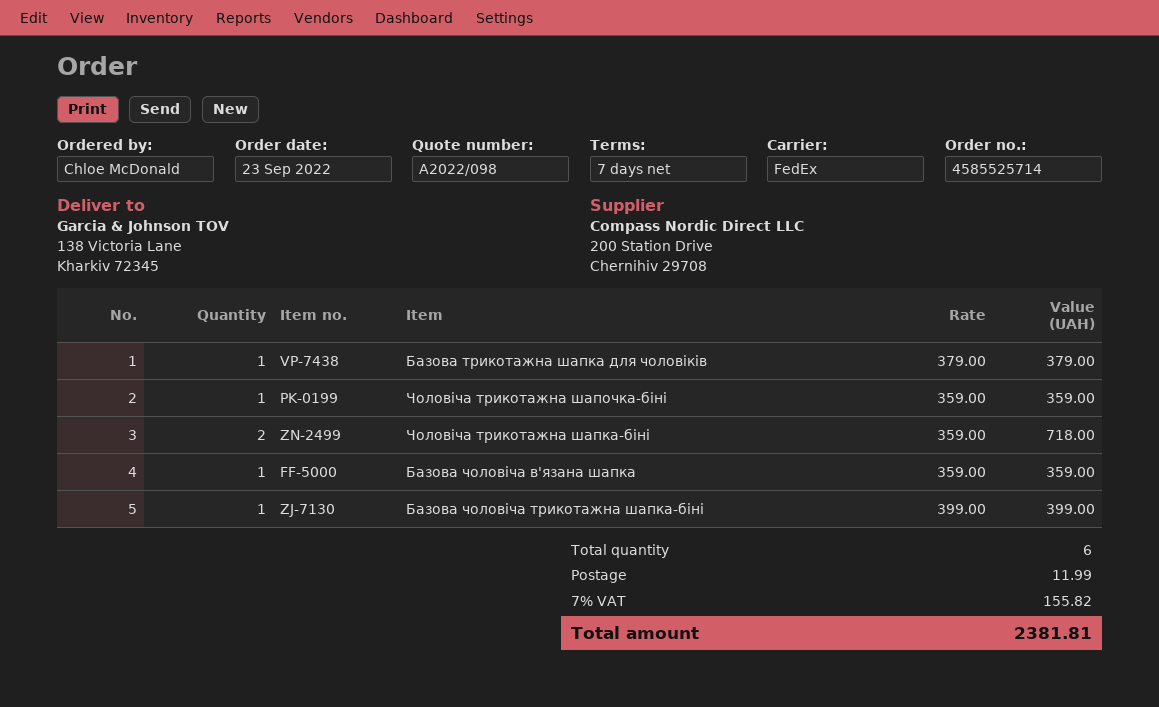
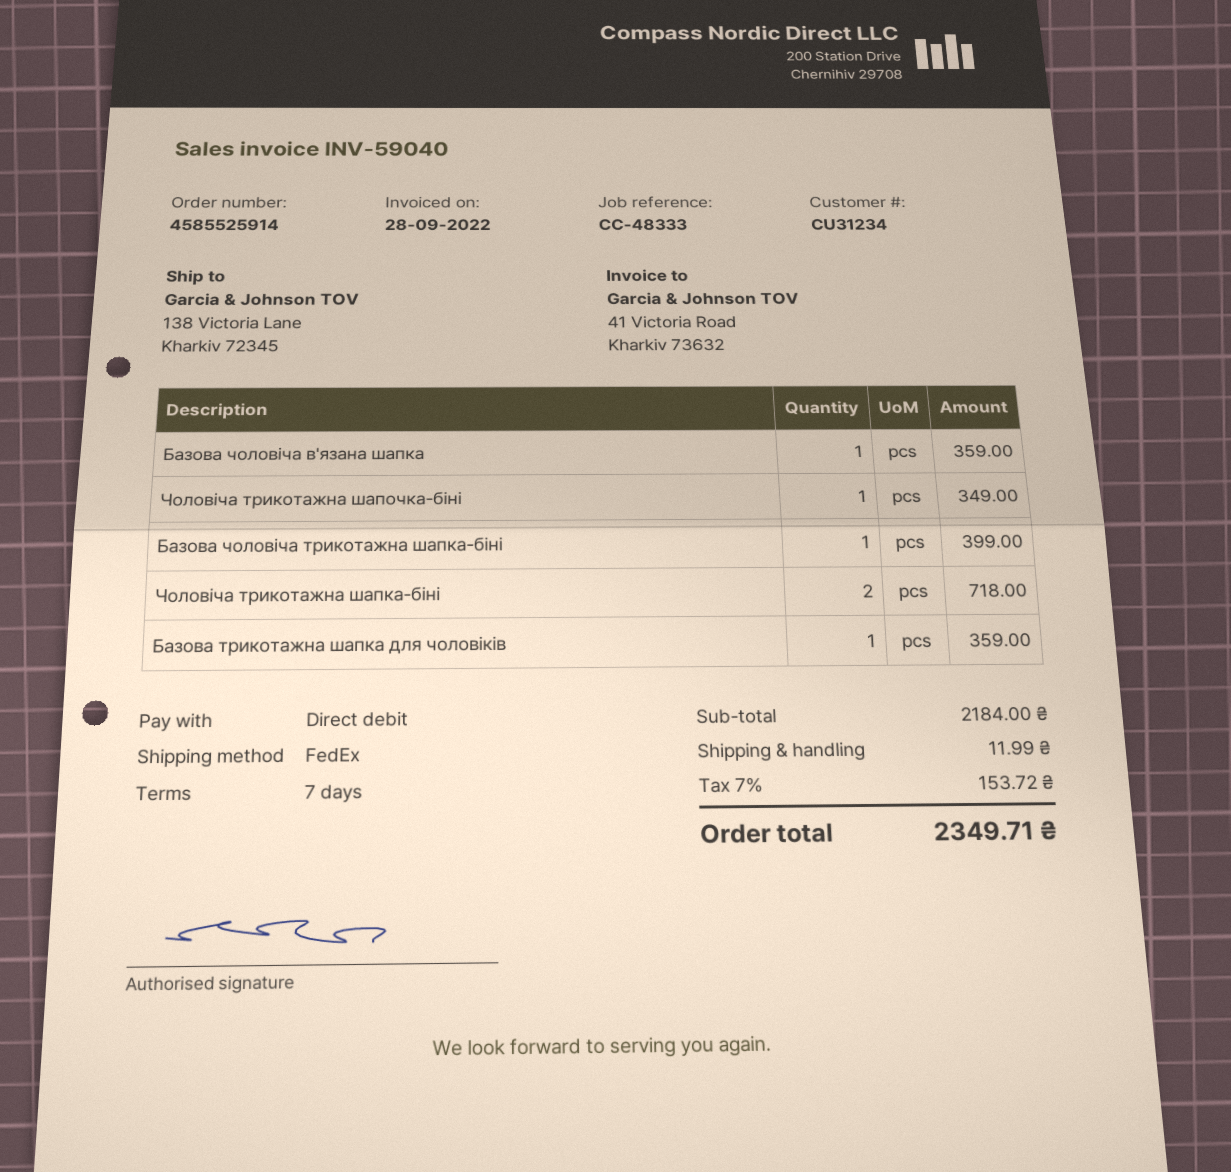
order number: 4585525714 -> 4585525914
Базова трикотажна шапка для чоловіків: 1 for 379.00 -> 1 for 359.00
Чоловіча трикотажна шапочка-біні: 1 for 359.00 -> 1 for 349.00
tax: 7% = 155.82 -> 7% = 153.72
total: 2381.81 -> 2349.71

